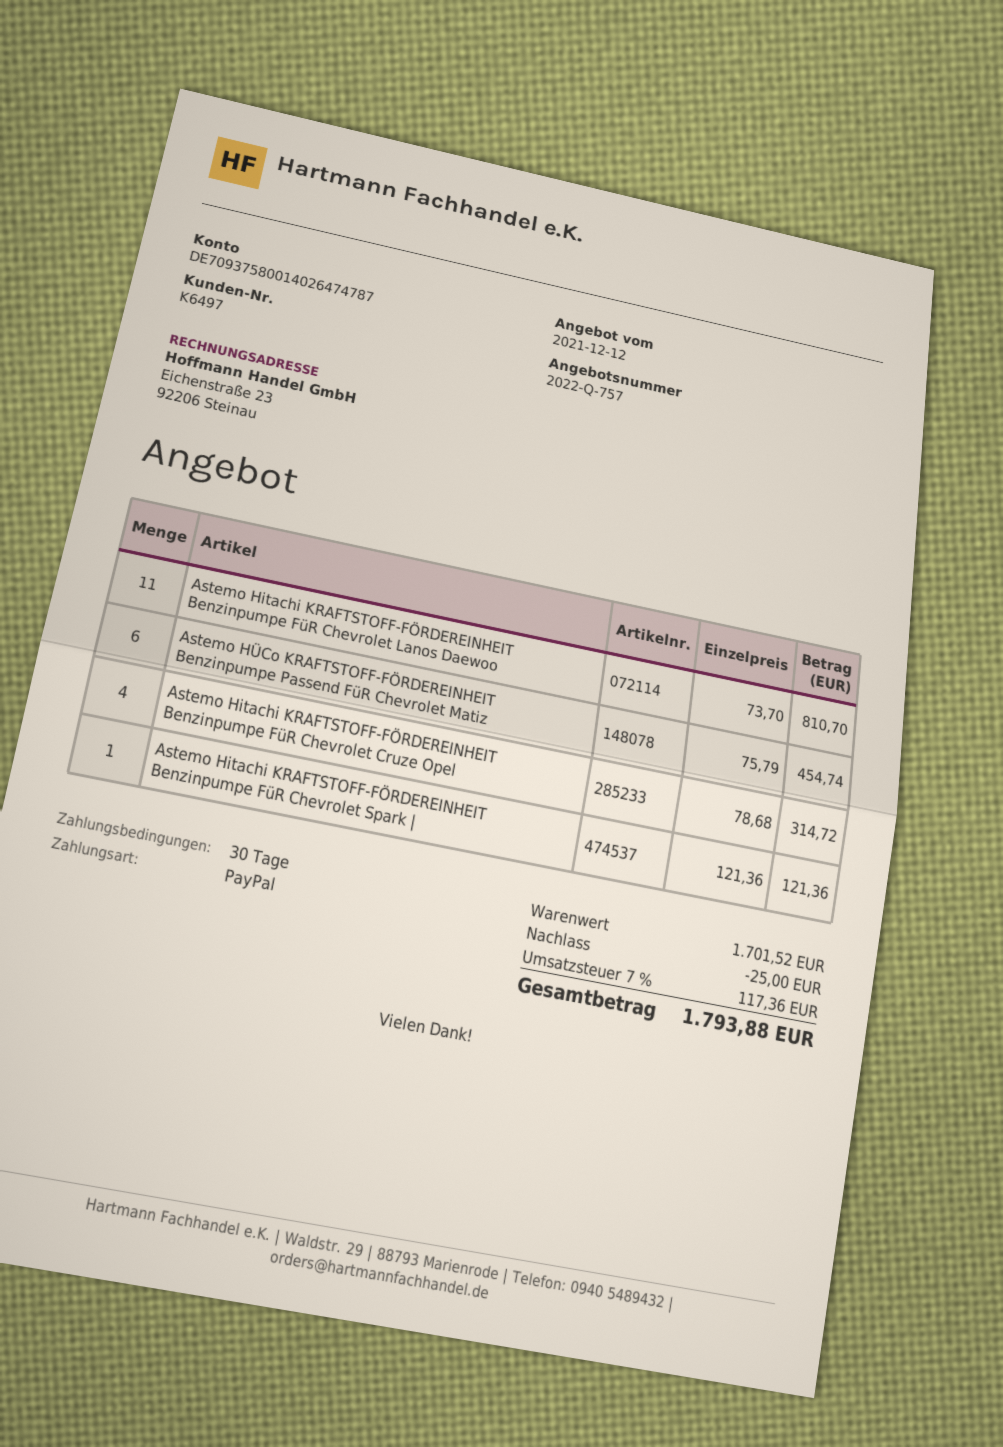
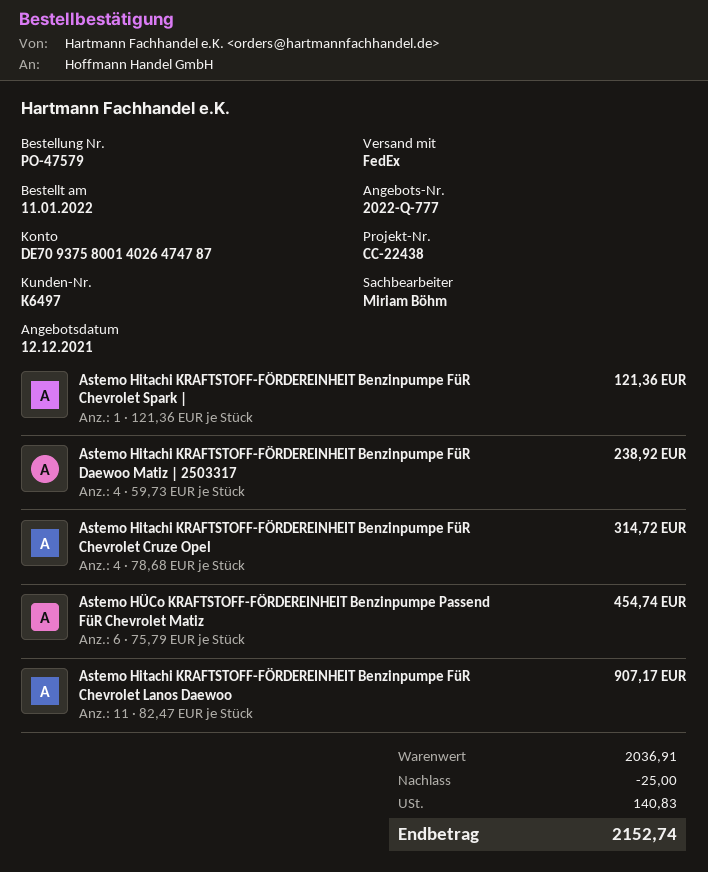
quote number: 2022-Q-757 -> 2022-Q-777
Astemo Hitachi KRAFTSTOFF-FÖRDEREINHEIT Benzinpumpe FüR Chevrolet Lanos Daewoo: 11 x 73.70 = 810.70 -> 11 x 82.47 = 907.17
Astemo Hitachi KRAFTSTOFF-FÖRDEREINHEIT Benzinpumpe FüR Daewoo Matiz | 2503317: none -> 4 x 59.73 = 238.92
subtotal: 1701.52 -> 2036.91
tax: 117.36 -> 140.83
total: 1793.88 -> 2152.74

